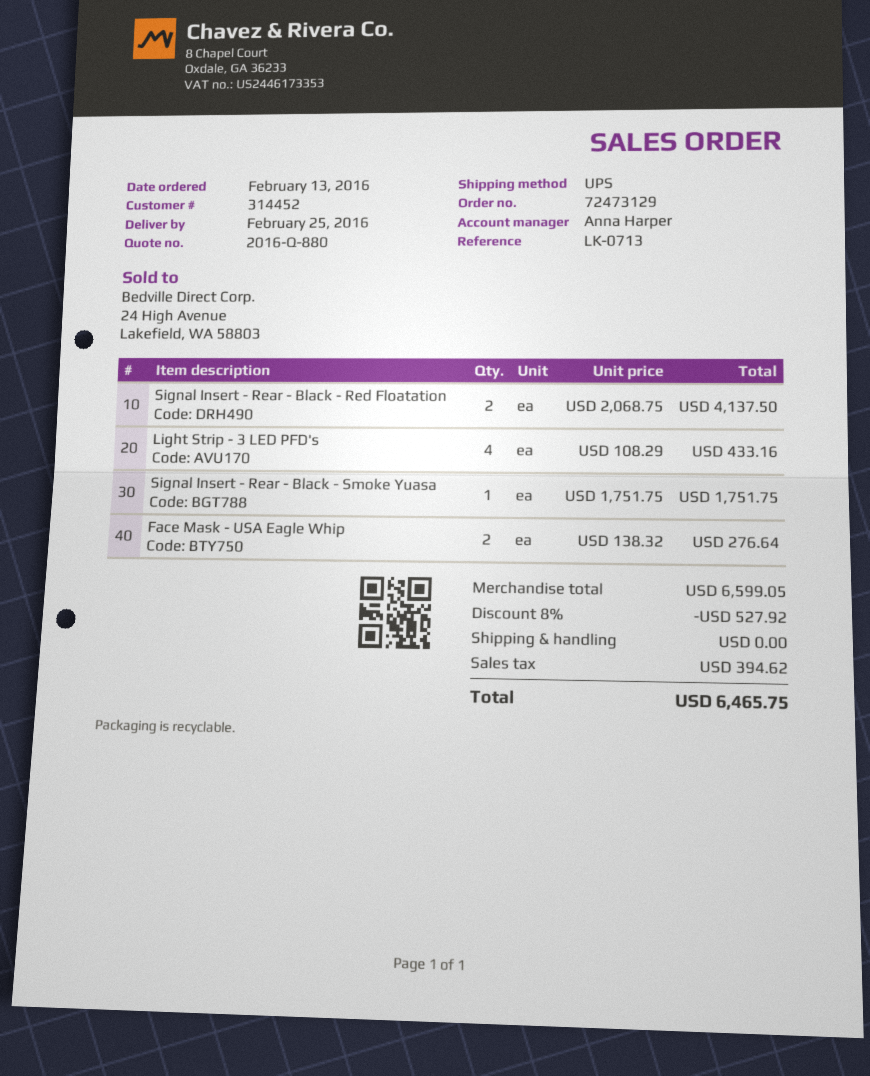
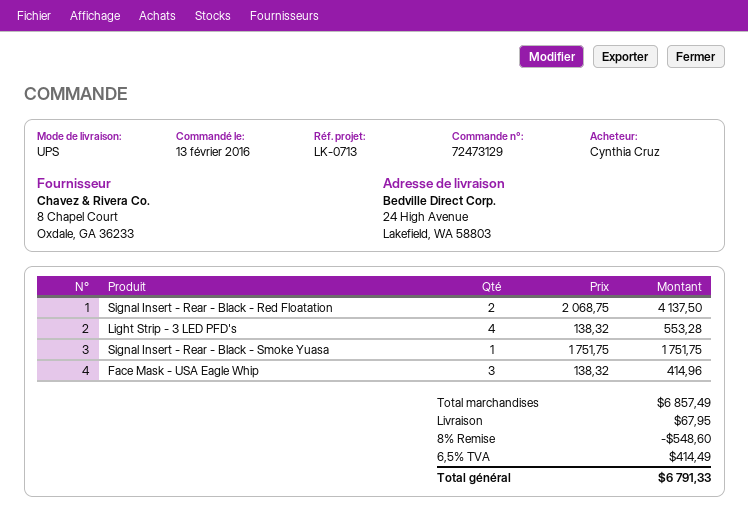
Light Strip - 3 LED PFD's: 4 x 108.29 = 433.16 -> 4 x 138.32 = 553.28
Face Mask - USA Eagle Whip: 2 x 138.32 = 276.64 -> 3 x 138.32 = 414.96
subtotal: 6599.05 -> 6857.49
discount: 8% = 527.92 -> 8% = 548.60
shipping: 0.00 -> 67.95
tax: 394.62 -> 414.49
total: 6465.75 -> 6791.33

